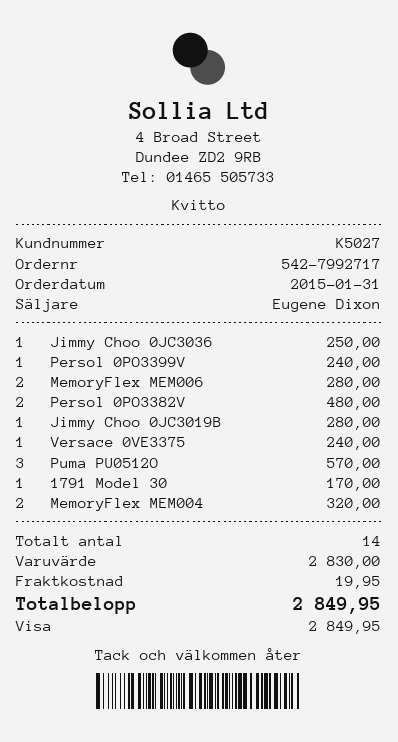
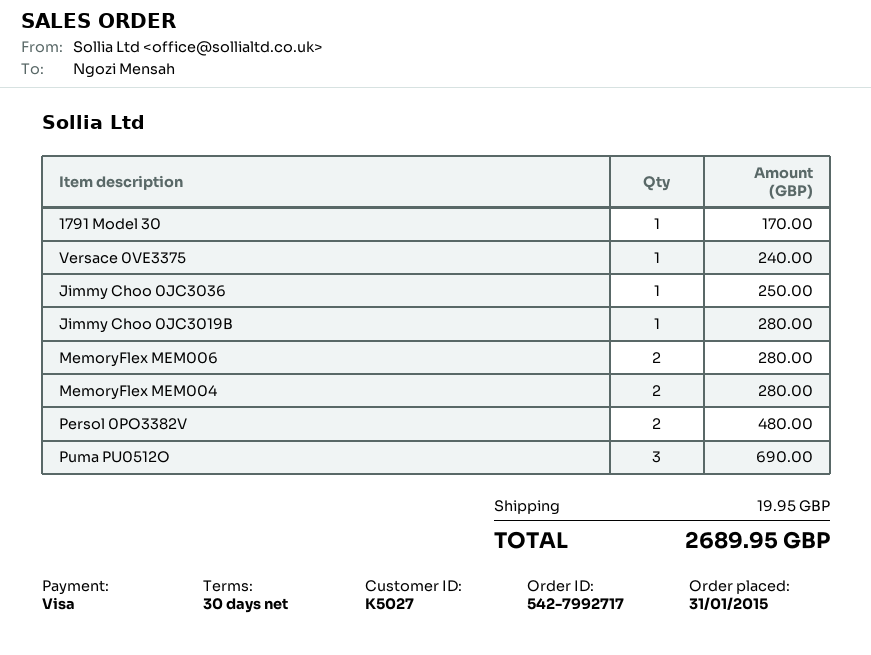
Persol 0PO3399V: 1 for 240.00 -> none
Puma PU0512O: 3 for 570.00 -> 3 for 690.00
MemoryFlex MEM004: 2 for 320.00 -> 2 for 280.00
total: 2849.95 -> 2689.95

